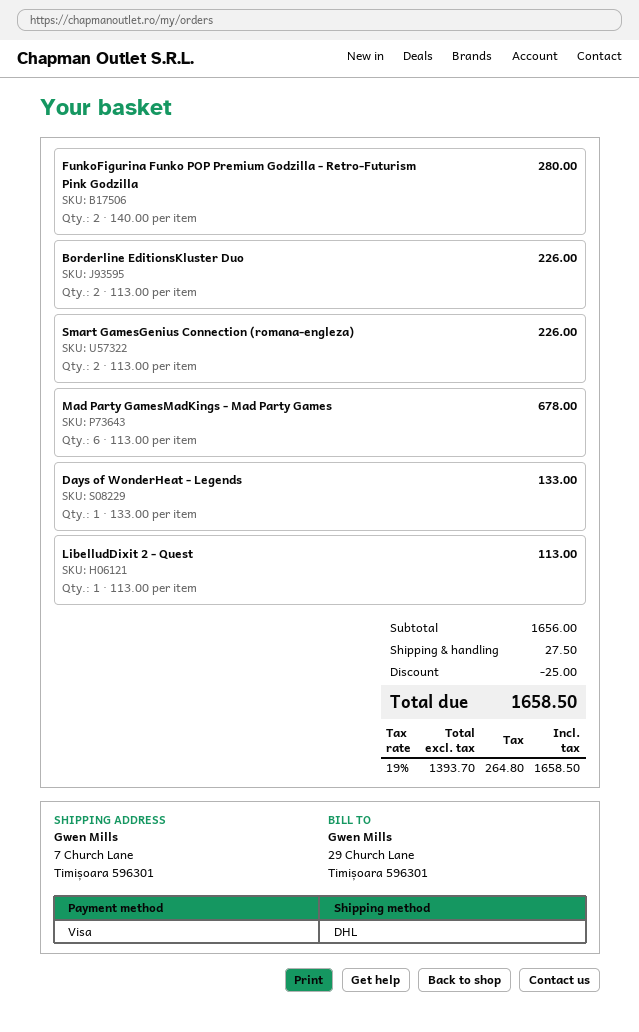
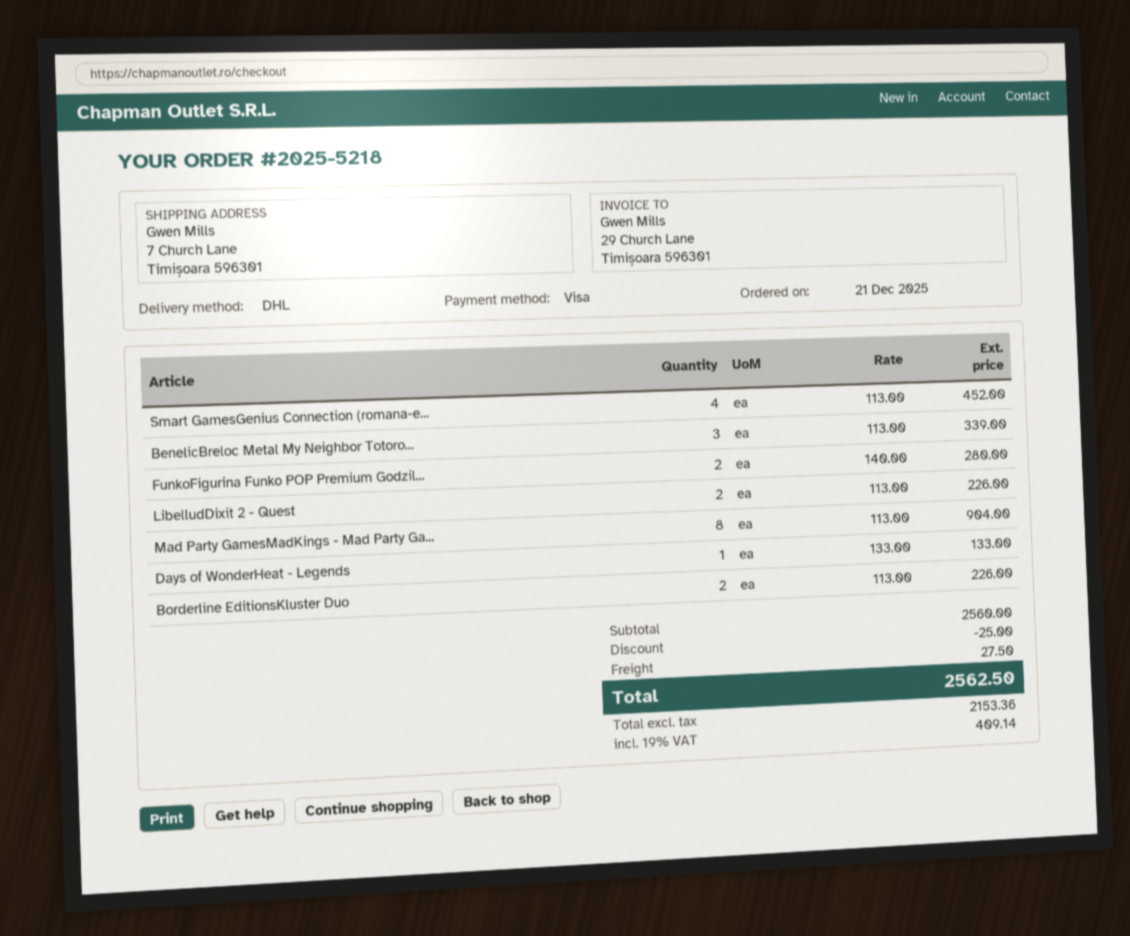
Smart GamesGenius Connection (romana-engleza): 2 x 113.00 = 226.00 -> 4 x 113.00 = 452.00
Mad Party GamesMadKings - Mad Party Games: 6 x 113.00 = 678.00 -> 8 x 113.00 = 904.00
LibelludDixit 2 - Quest: 1 x 113.00 = 113.00 -> 2 x 113.00 = 226.00
BenelicBreloc Metal My Neighbor Totoro...: none -> 3 x 113.00 = 339.00
subtotal: 1656.00 -> 2560.00
net: 1393.70 -> 2153.36
tax: 19% = 264.80 -> 19% = 409.14
total: 1658.50 -> 2562.50

